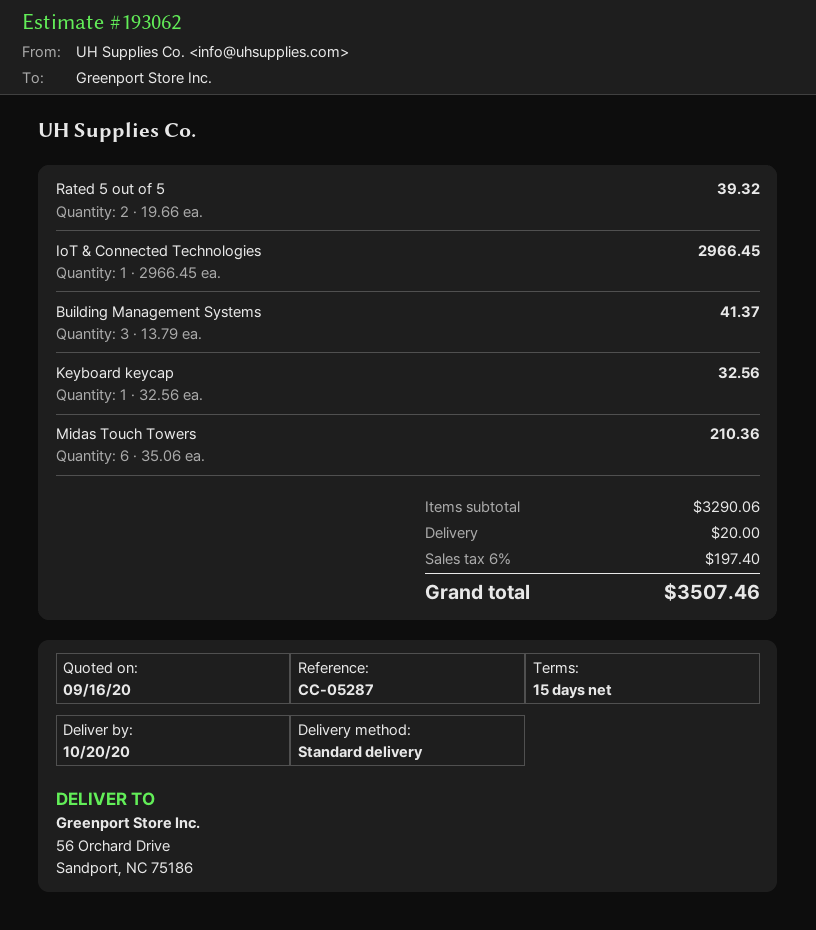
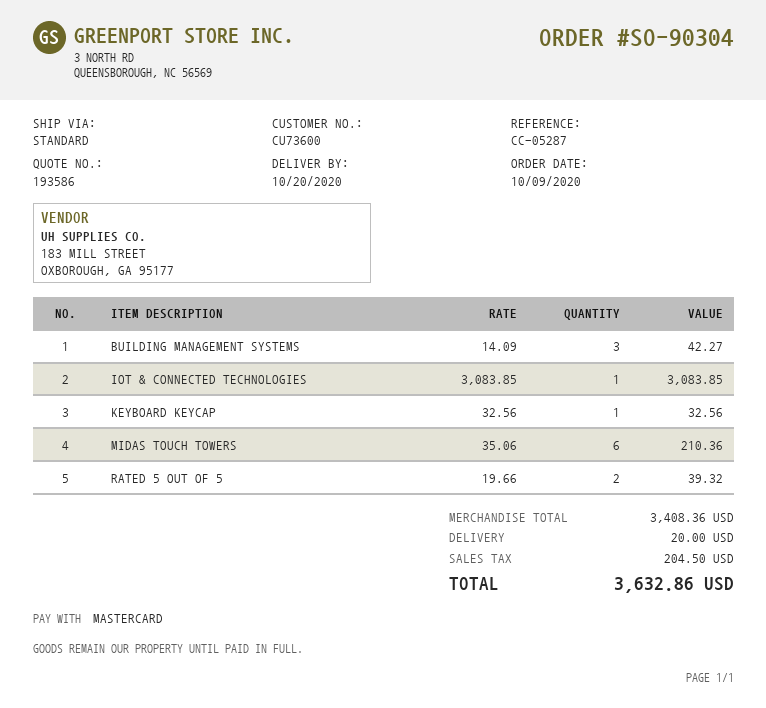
quote number: 193062 -> 193586
IoT & Connected Technologies: 1 x 2966.45 = 2966.45 -> 1 x 3083.85 = 3083.85
Building Management Systems: 3 x 13.79 = 41.37 -> 3 x 14.09 = 42.27
subtotal: 3290.06 -> 3408.36
tax: 197.40 -> 204.50
total: 3507.46 -> 3632.86

